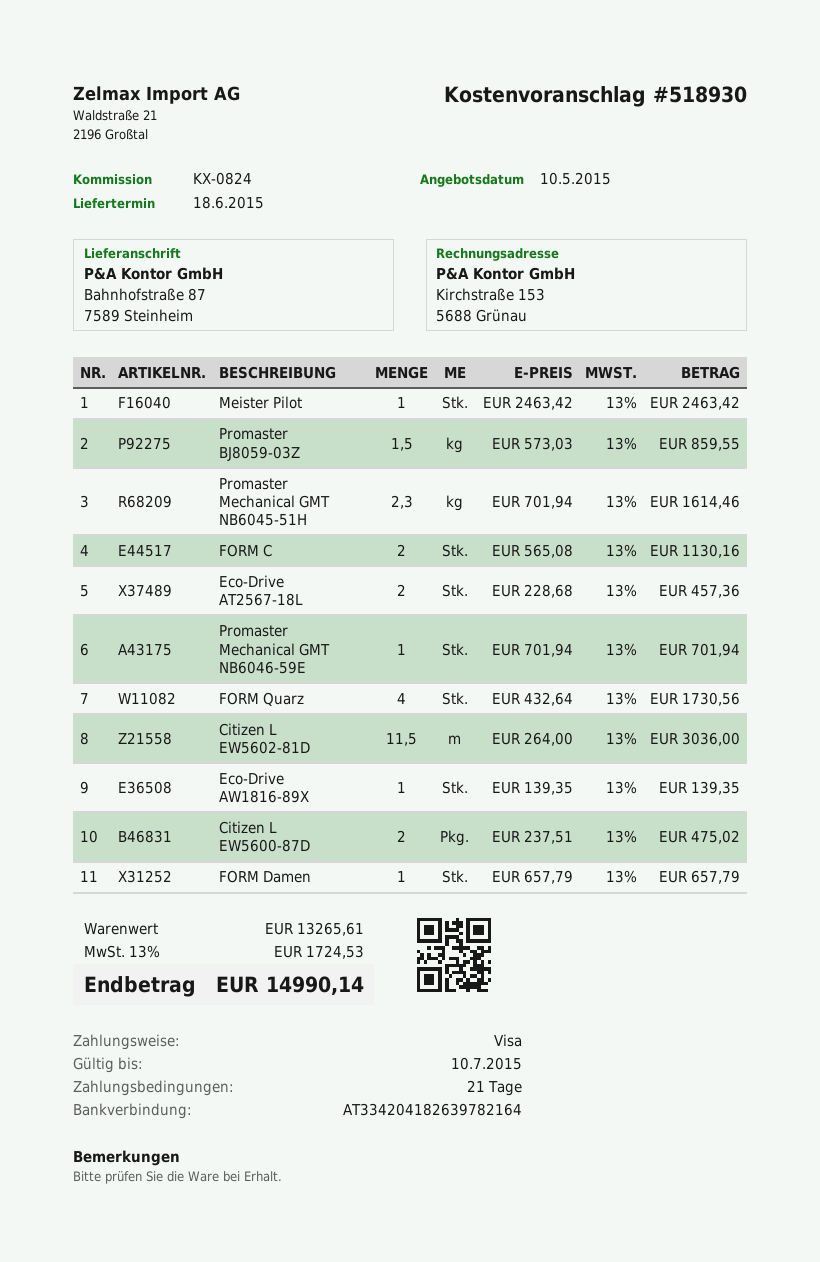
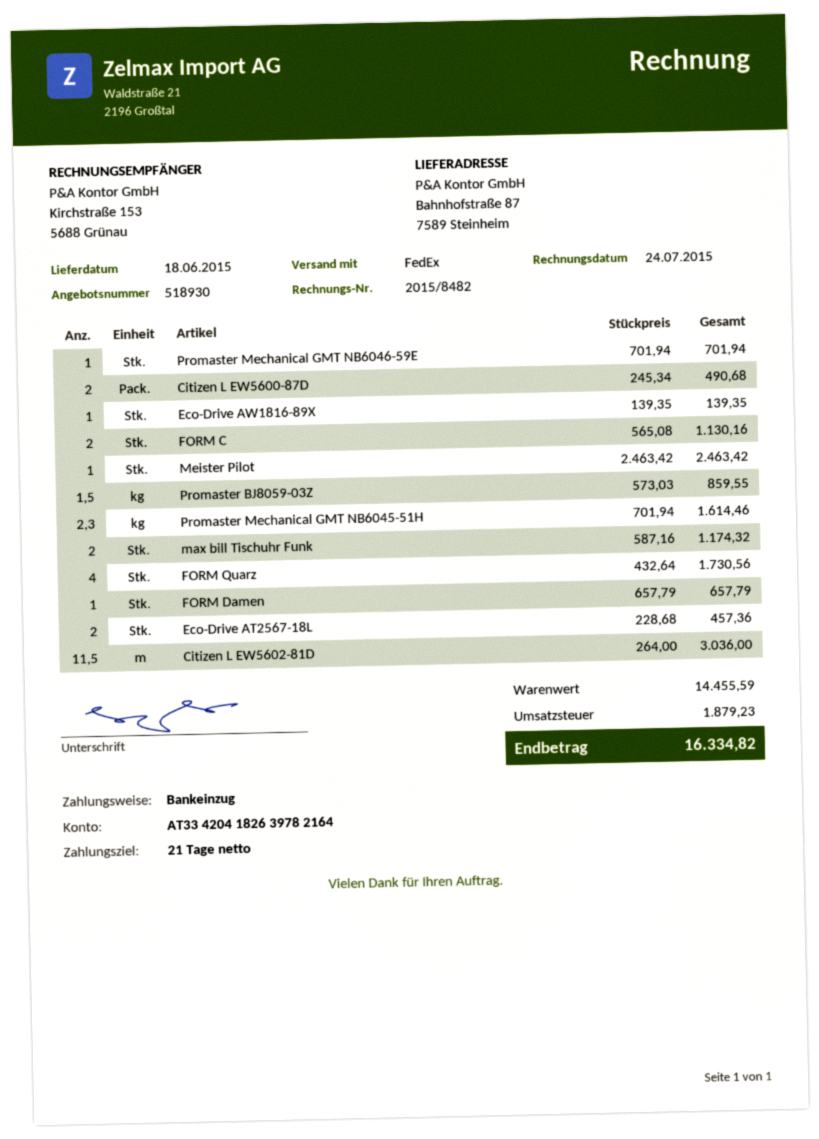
payment method: Visa -> direct debit
Citizen L EW5600-87D: 2 x 237.51 = 475.02 -> 2 x 245.34 = 490.68
max bill Tischuhr Funk: none -> 2 x 587.16 = 1174.32
subtotal: 13265.61 -> 14455.59
tax: 1724.53 -> 1879.23
total: 14990.14 -> 16334.82

